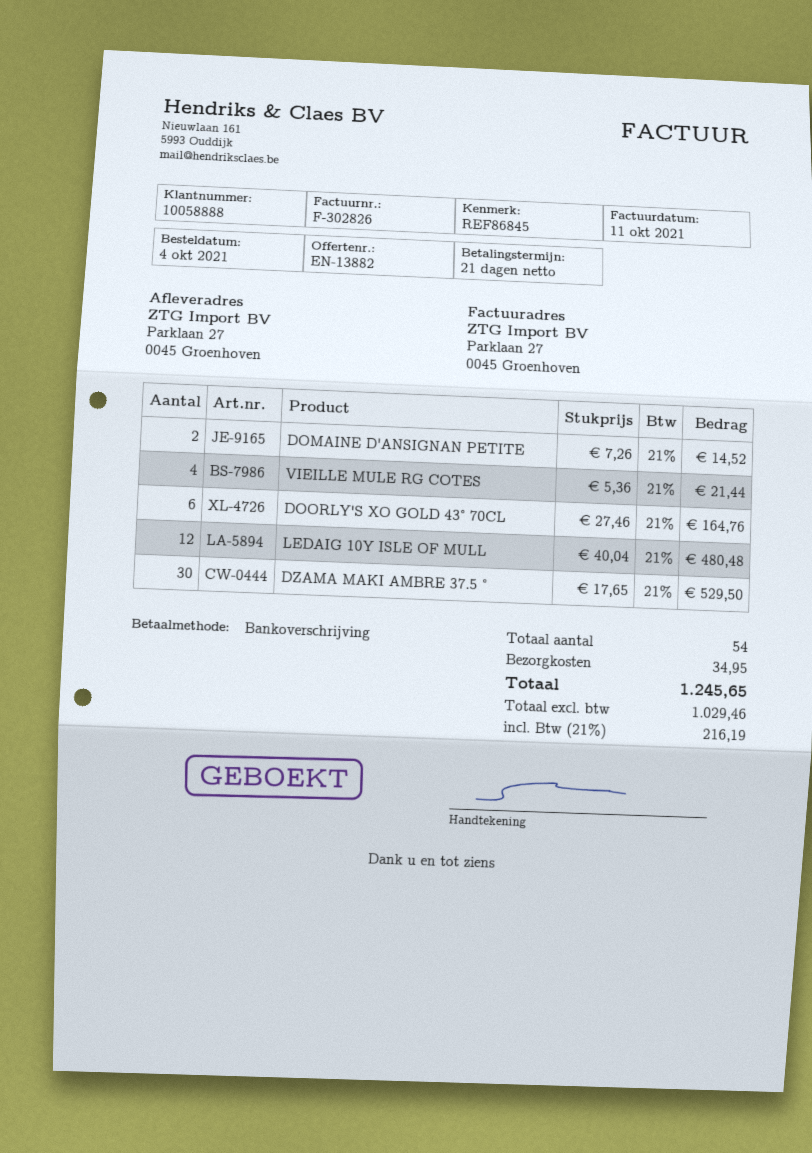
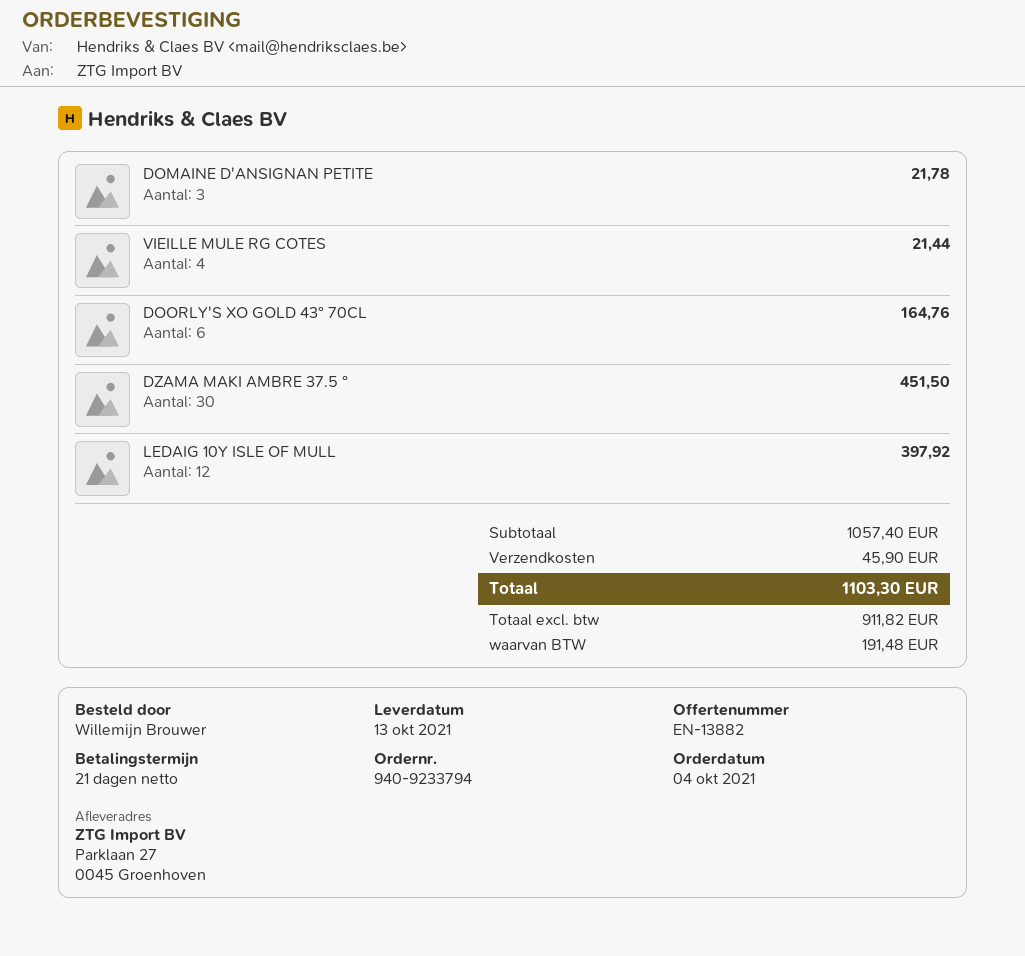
DOMAINE D'ANSIGNAN PETITE: 2 for 14.52 -> 3 for 21.78
LEDAIG 10Y ISLE OF MULL: 12 for 480.48 -> 12 for 397.92
DZAMA MAKI AMBRE 37.5 °: 30 for 529.50 -> 30 for 451.50
shipping: 34.95 -> 45.90
net: 1029.46 -> 911.82
tax: 216.19 -> 191.48
total: 1245.65 -> 1103.30

